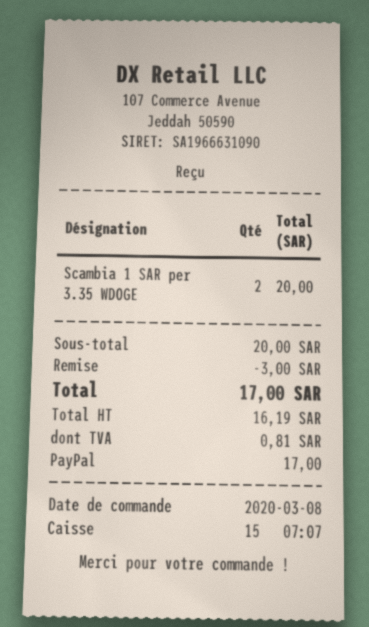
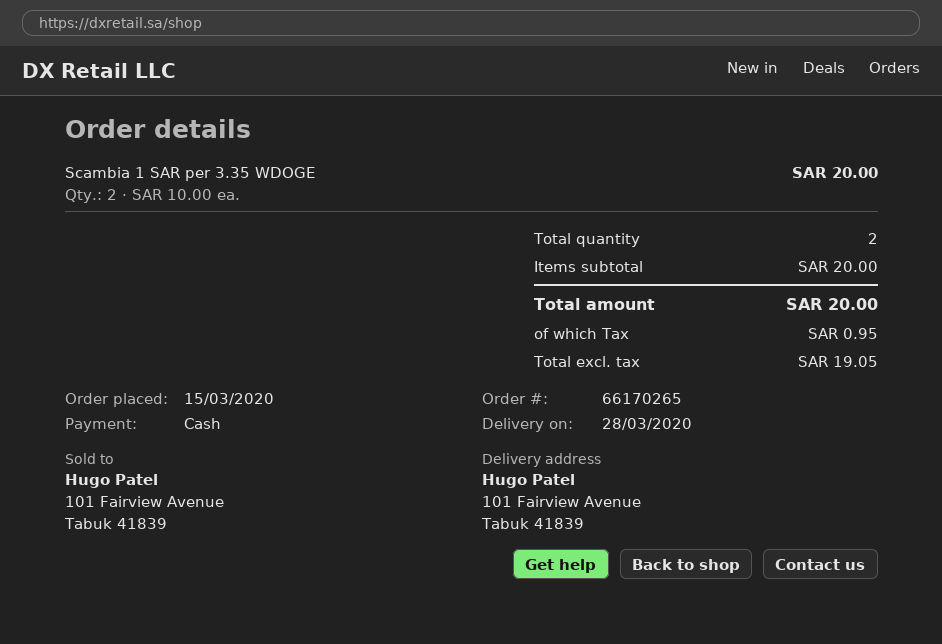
order date: 2020-03-08 -> 2020-03-15
payment method: PayPal -> cash
discount: 3.00 -> none
net: 16.19 -> 19.05
tax: 0.81 -> 0.95
total: 17.00 -> 20.00

